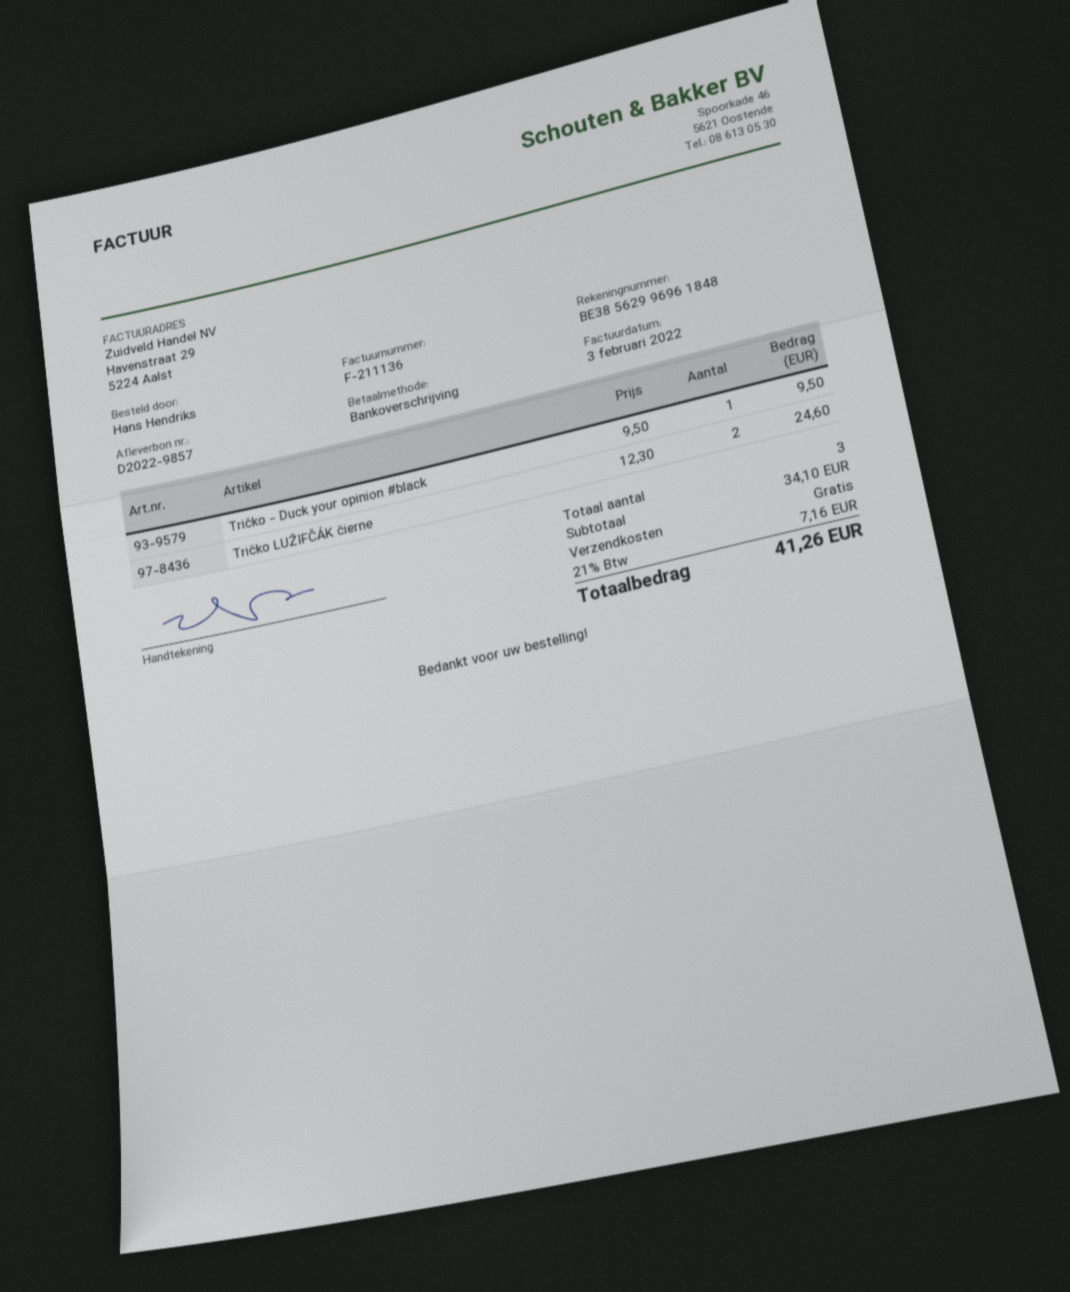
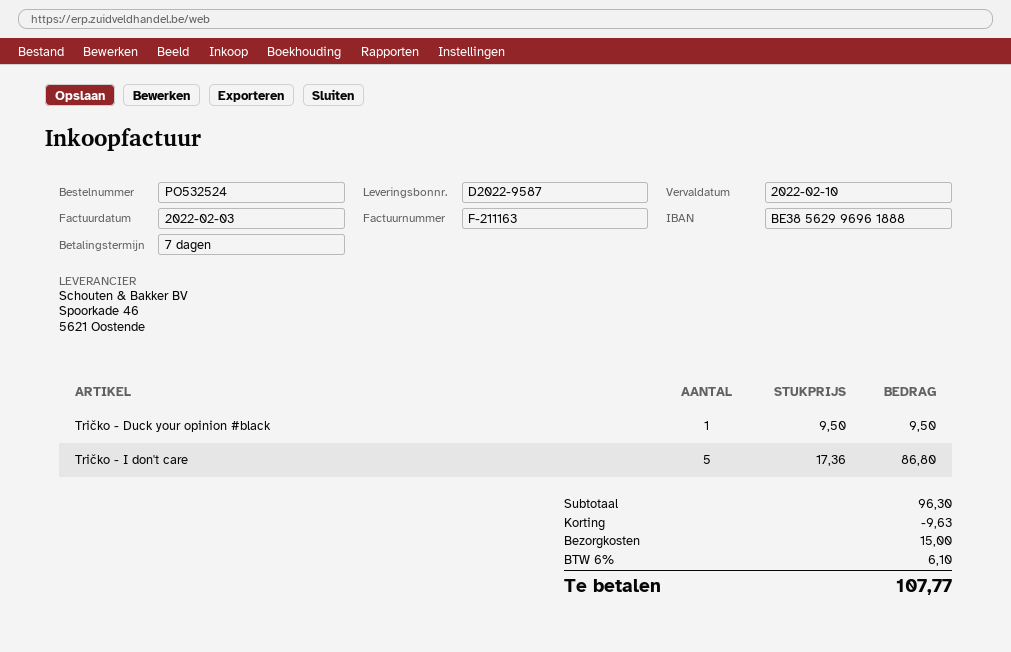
delivery note number: D2022-9857 -> D2022-9587
invoice number: F-211136 -> F-211163
bank account: BE38562996961848 -> BE38562996961888
Tričko LUŽIFČÁK čierne: 2 x 12.30 = 24.60 -> none
Tričko - I don't care: none -> 5 x 17.36 = 86.80
subtotal: 34.10 -> 96.30
discount: none -> 9.63
shipping: 0.00 -> 15.00
tax: 21% = 7.16 -> 6% = 6.10
total: 41.26 -> 107.77

